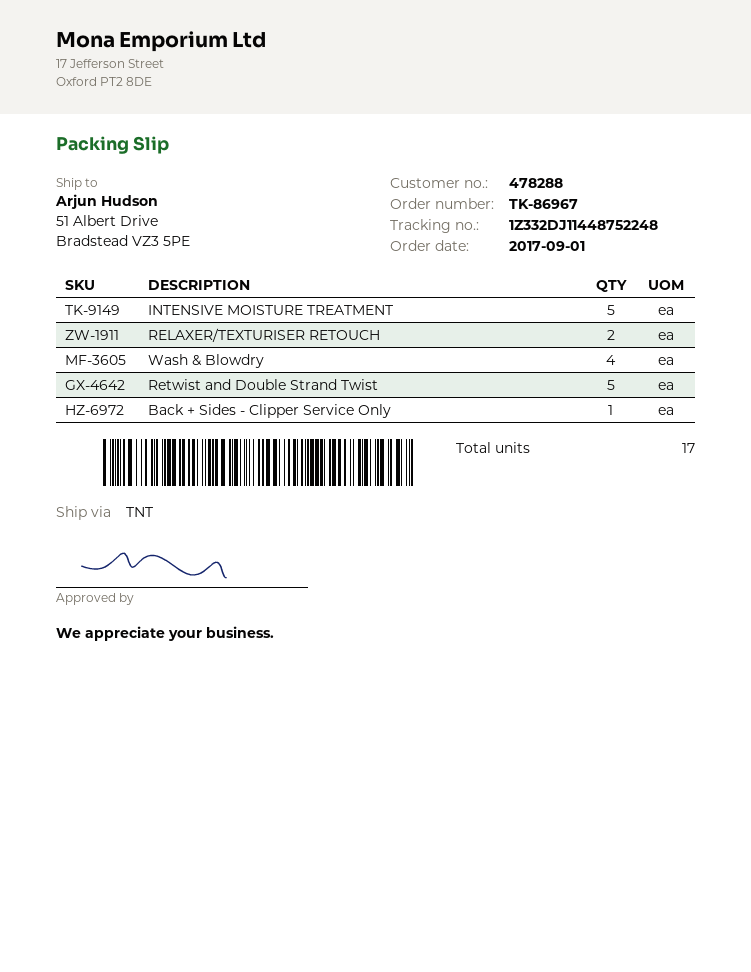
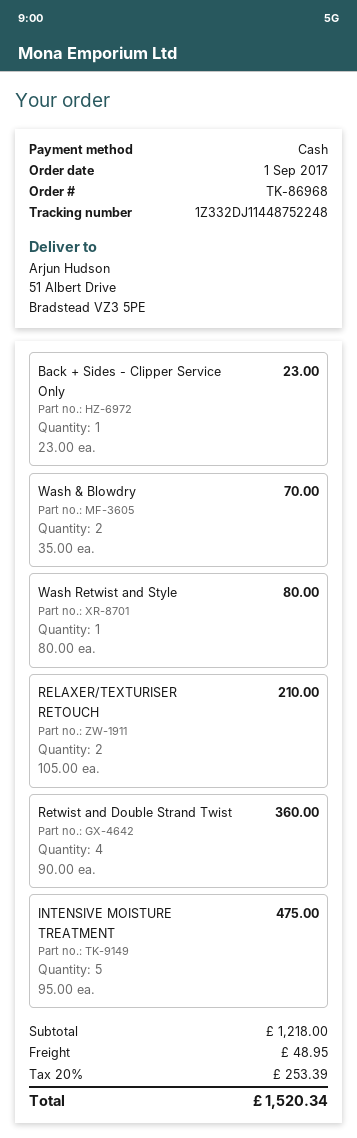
order number: TK-86967 -> TK-86968
Wash & Blowdry: 4 -> 2
Retwist and Double Strand Twist: 5 -> 4
Wash Retwist and Style: none -> 1

